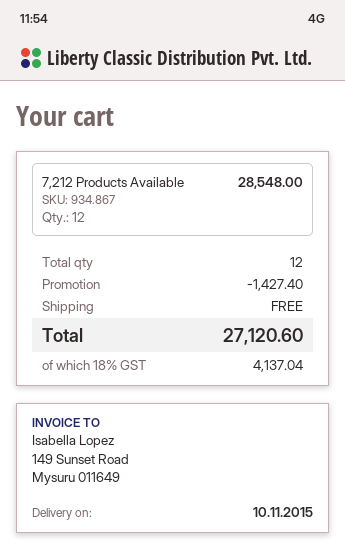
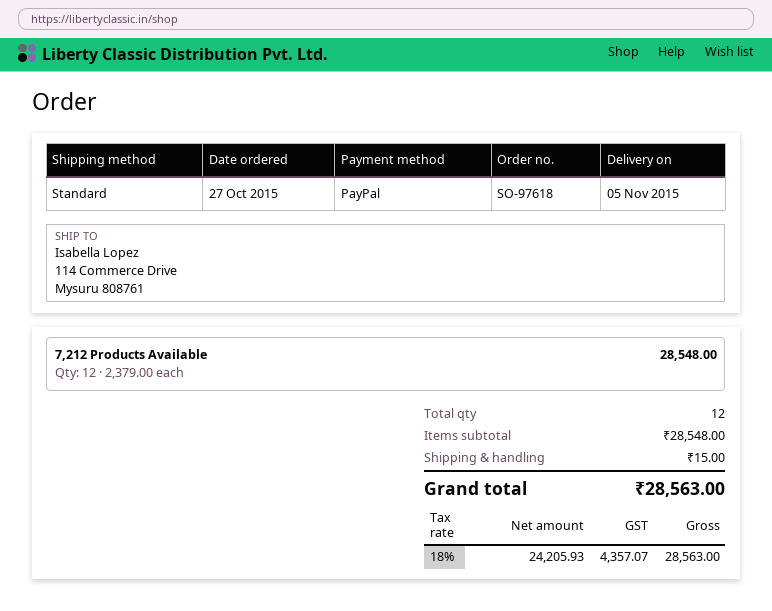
delivery date: 2015-11-10 -> 2015-11-05
discount: 1427.40 -> none
shipping: 0.00 -> 15.00
tax: 18% = 4137.04 -> 18% = 4357.07
total: 27120.60 -> 28563.00

